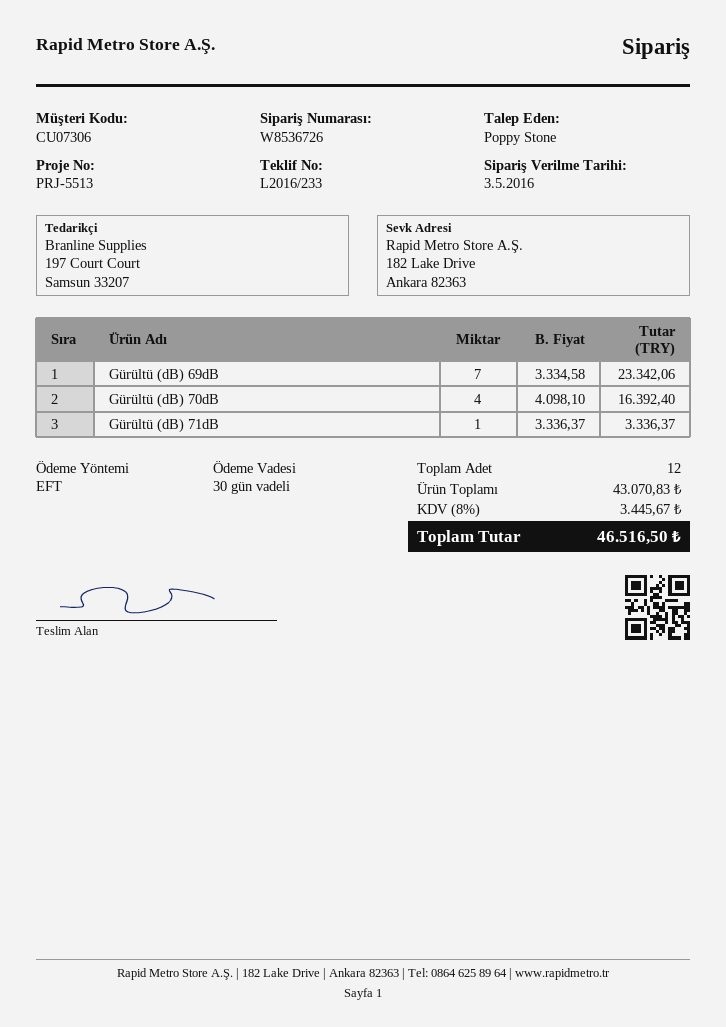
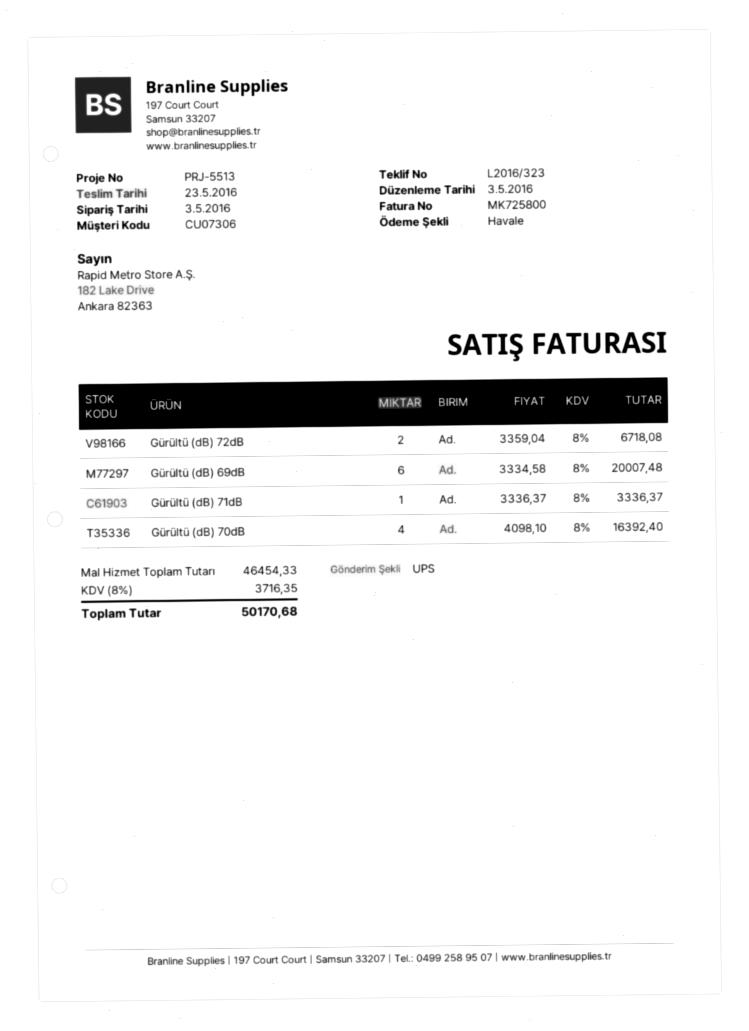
quote number: L2016/233 -> L2016/323
Gürültü (dB) 69dB: 7 x 3334.58 = 23342.06 -> 6 x 3334.58 = 20007.48
Gürültü (dB) 72dB: none -> 2 x 3359.04 = 6718.08
subtotal: 43070.83 -> 46454.33
tax: 8% = 3445.67 -> 8% = 3716.35
total: 46516.50 -> 50170.68

